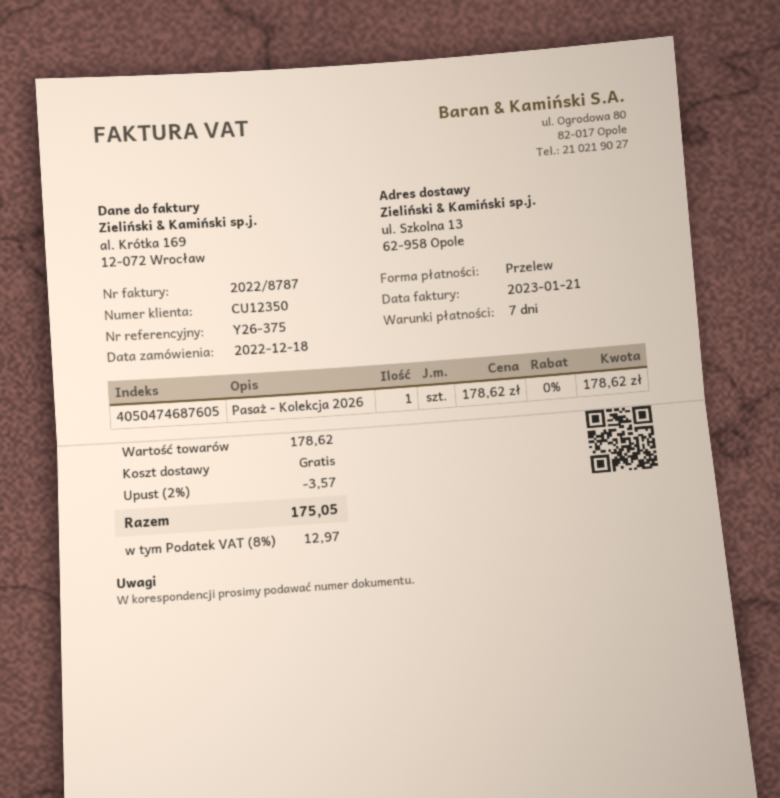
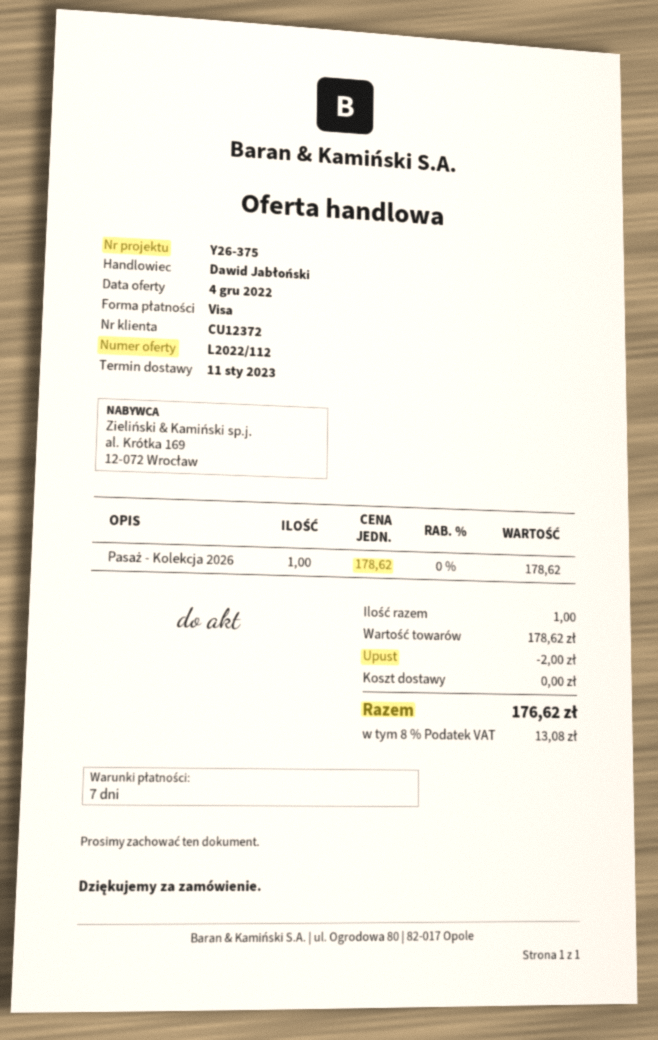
customer number: CU12350 -> CU12372
payment method: bank transfer -> Visa
discount: 3.57 -> 2.00
tax: 8% = 12.97 -> 8% = 13.08
total: 175.05 -> 176.62

